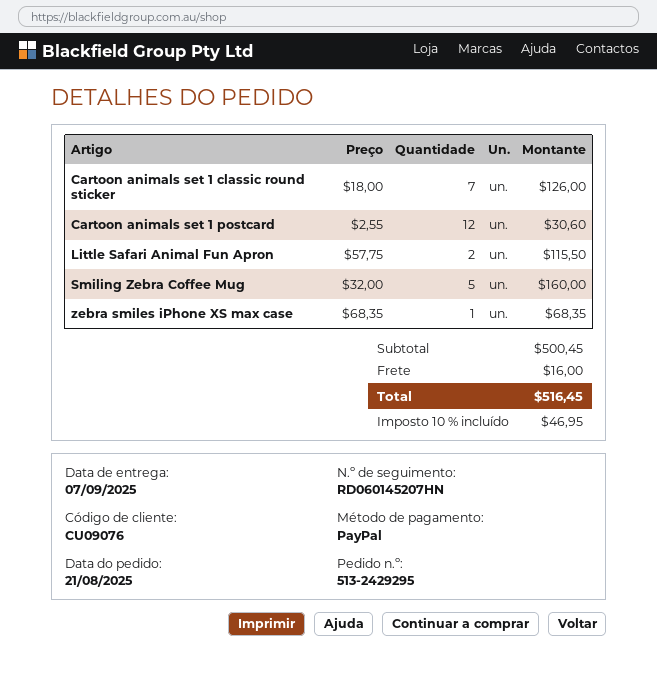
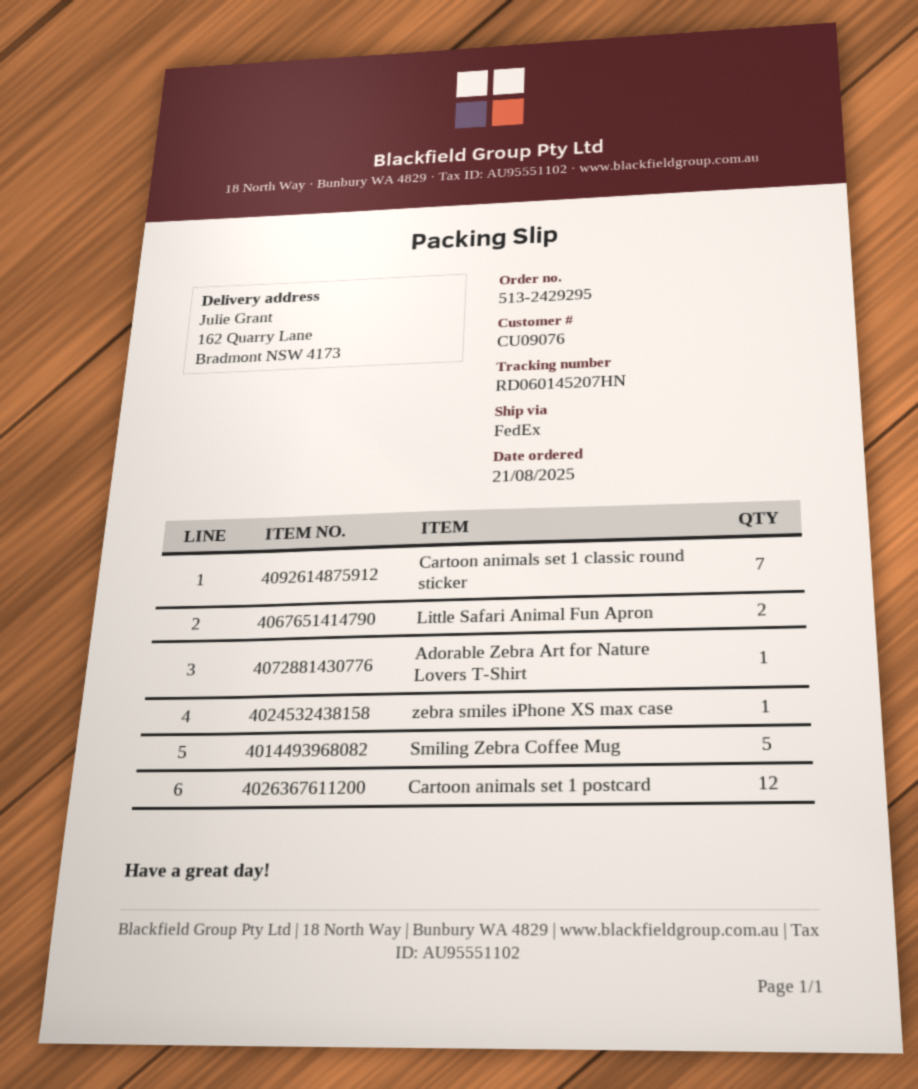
Adorable Zebra Art for Nature Lovers T-Shirt: none -> 1

